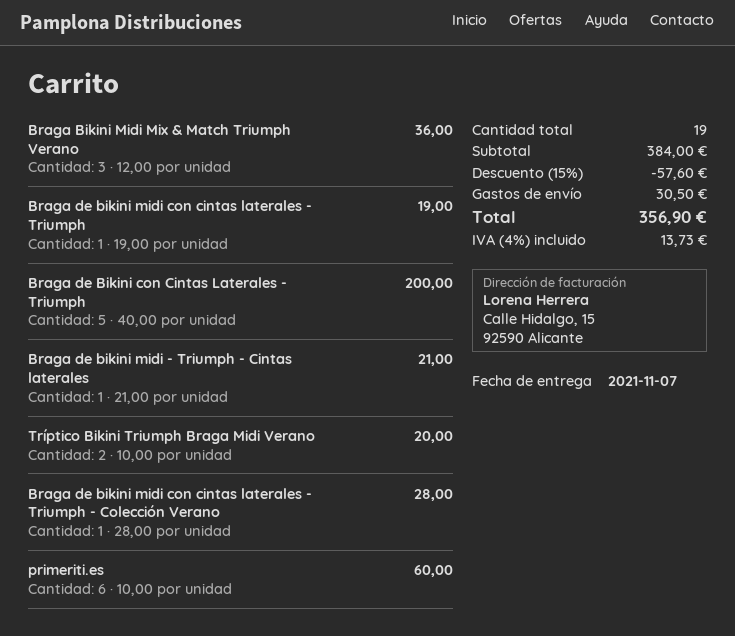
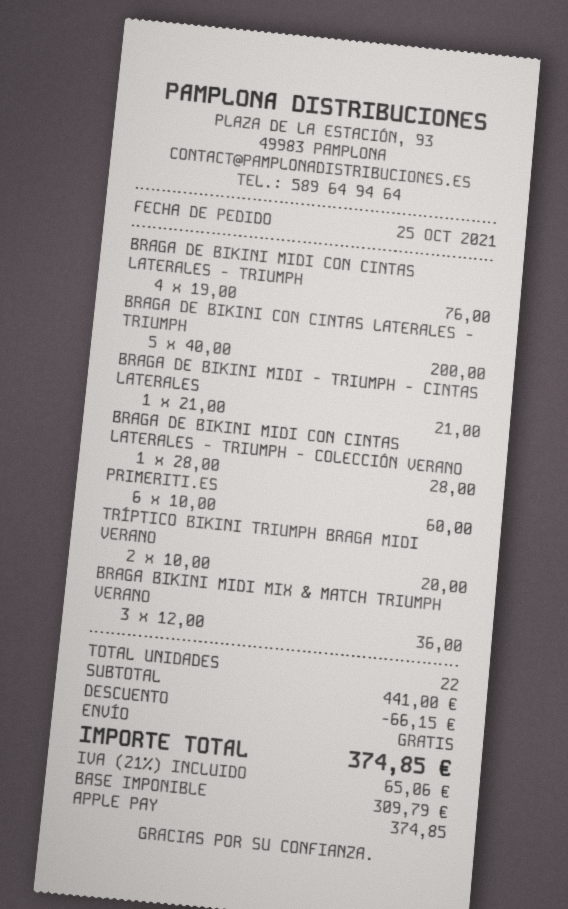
Braga de bikini midi con cintas laterales - Triumph: 1 x 19.00 = 19.00 -> 4 x 19.00 = 76.00
total quantity: 19 -> 22
subtotal: 384.00 -> 441.00
discount: 57.60 -> 66.15
shipping: 30.50 -> 0.00
tax: 4% = 13.73 -> 21% = 65.06
total: 356.90 -> 374.85

